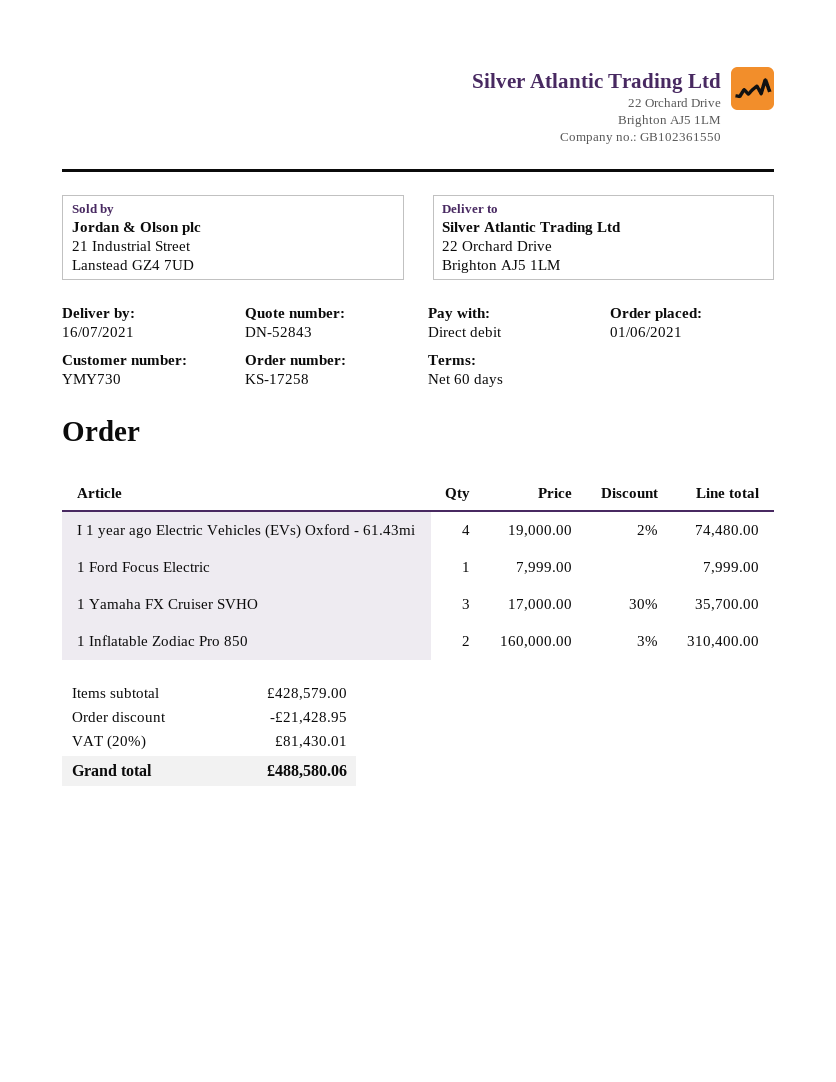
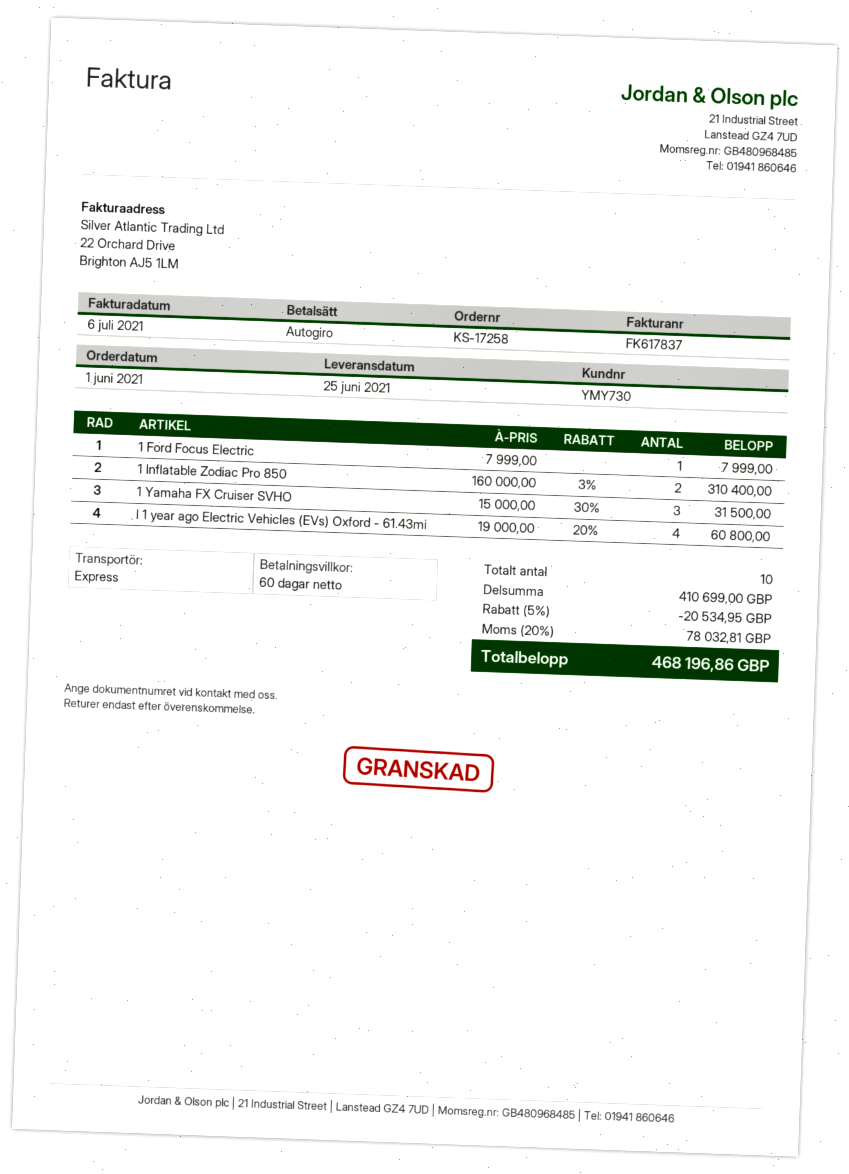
delivery date: 2021-07-16 -> 2021-06-25
I 1 year ago Electric Vehicles (EVs) Oxford - 61.43mi: 4 x 19000.00 - 2% = 74480.00 -> 4 x 19000.00 - 20% = 60800.00
1 Yamaha FX Cruiser SVHO: 3 x 17000.00 - 30% = 35700.00 -> 3 x 15000.00 - 30% = 31500.00
subtotal: 428579.00 -> 410699.00
discount: 21428.95 -> 20534.95
tax: 20% = 81430.01 -> 20% = 78032.81
total: 488580.06 -> 468196.86

